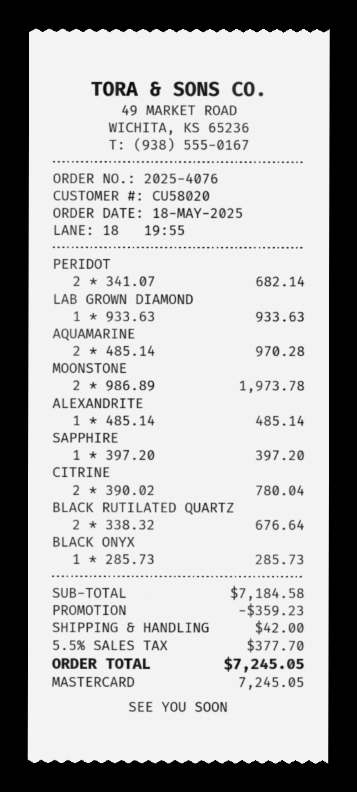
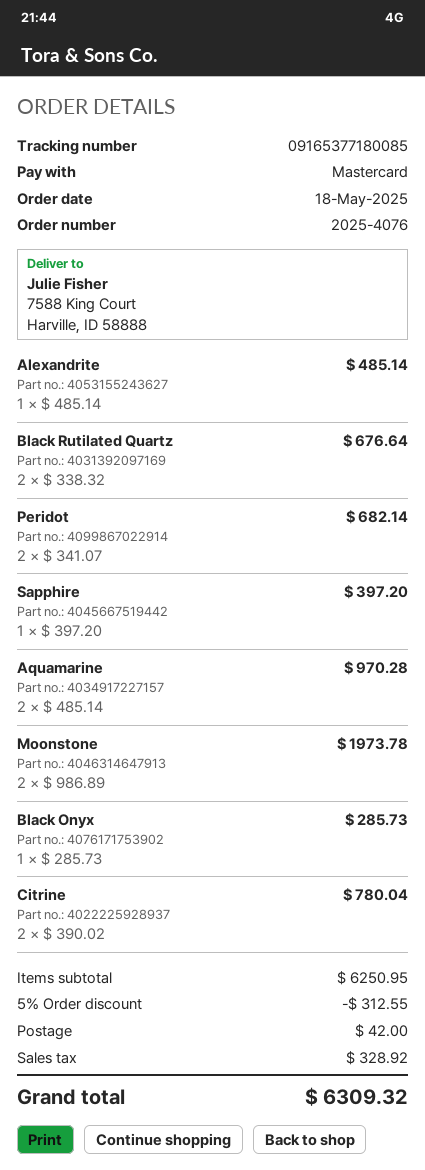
LAB GROWN DIAMOND: 1 x 933.63 = 933.63 -> none
subtotal: 7184.58 -> 6250.95
discount: 359.23 -> 312.55
tax: 377.70 -> 328.92
total: 7245.05 -> 6309.32

